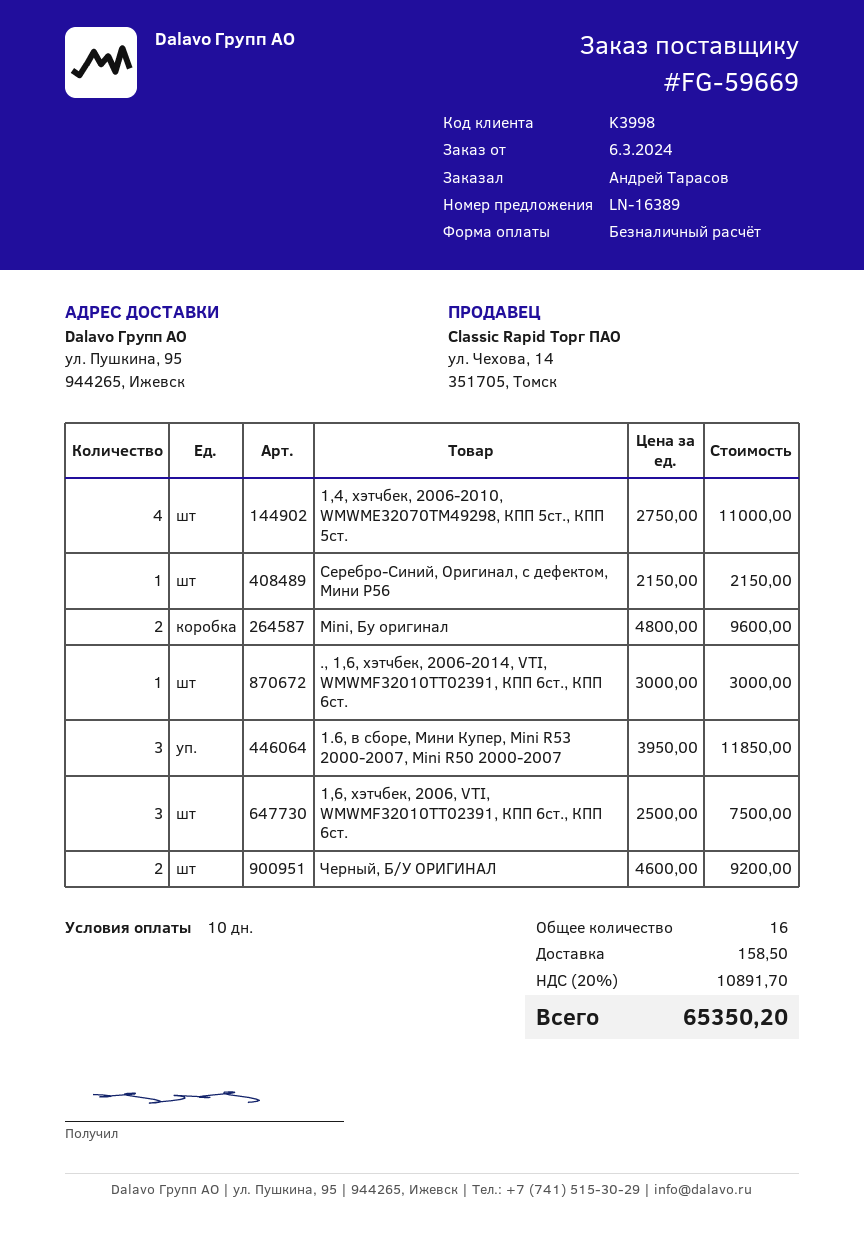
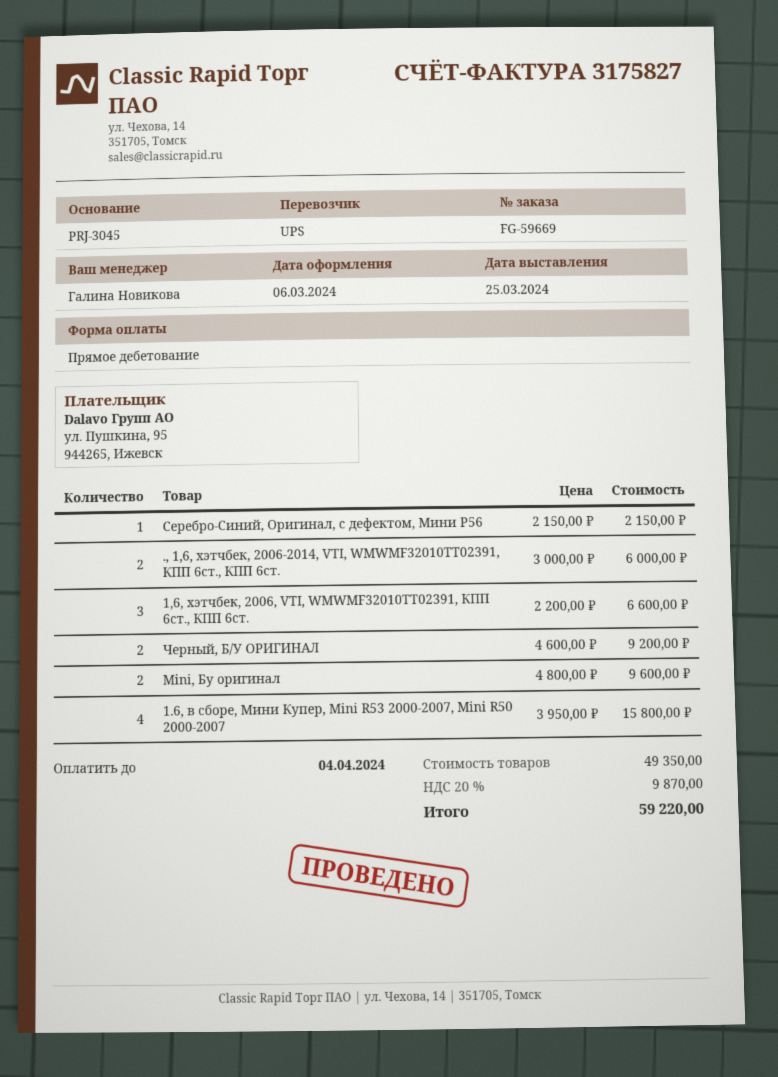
payment method: bank transfer -> direct debit
1,4, хэтчбек, 2006-2010, WMWME32070TM49298, КПП 5ст., КПП 5ст.: 4 x 2750.00 = 11000.00 -> none
., 1,6, хэтчбек, 2006-2014, VTI, WMWMF32010TT02391, КПП 6ст., КПП 6ст.: 1 x 3000.00 = 3000.00 -> 2 x 3000.00 = 6000.00
1.6, в сборе, Мини Купер, Mini R53 2000-2007, Mini R50 2000-2007: 3 x 3950.00 = 11850.00 -> 4 x 3950.00 = 15800.00
1,6, хэтчбек, 2006, VTI, WMWMF32010TT02391, КПП 6ст., КПП 6ст.: 3 x 2500.00 = 7500.00 -> 3 x 2200.00 = 6600.00
shipping: 158.50 -> none
tax: 20% = 10891.70 -> 20% = 9870.00
total: 65350.20 -> 59220.00

